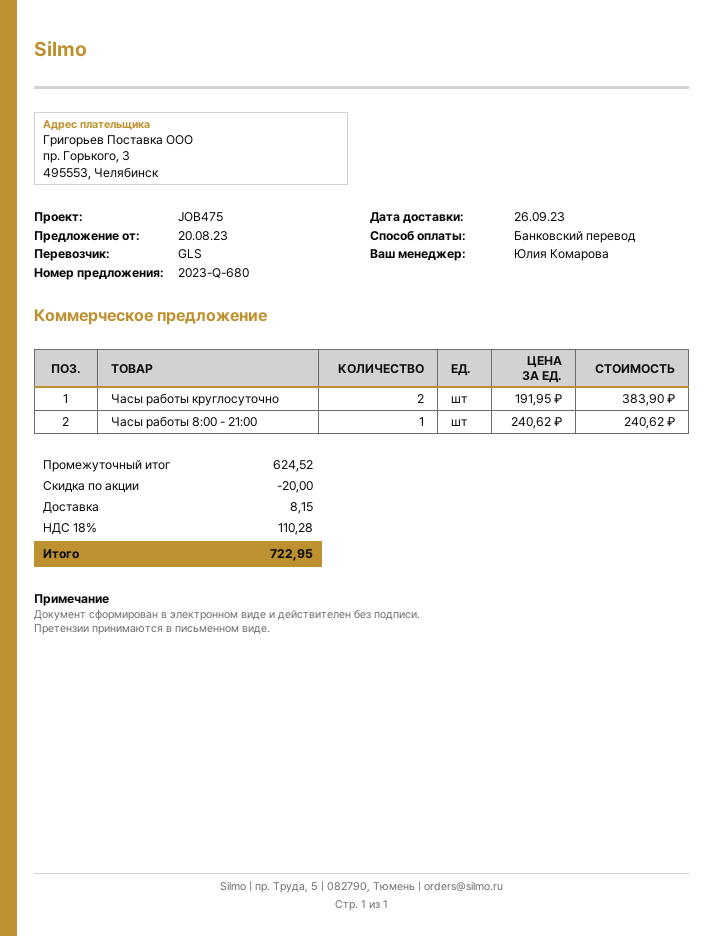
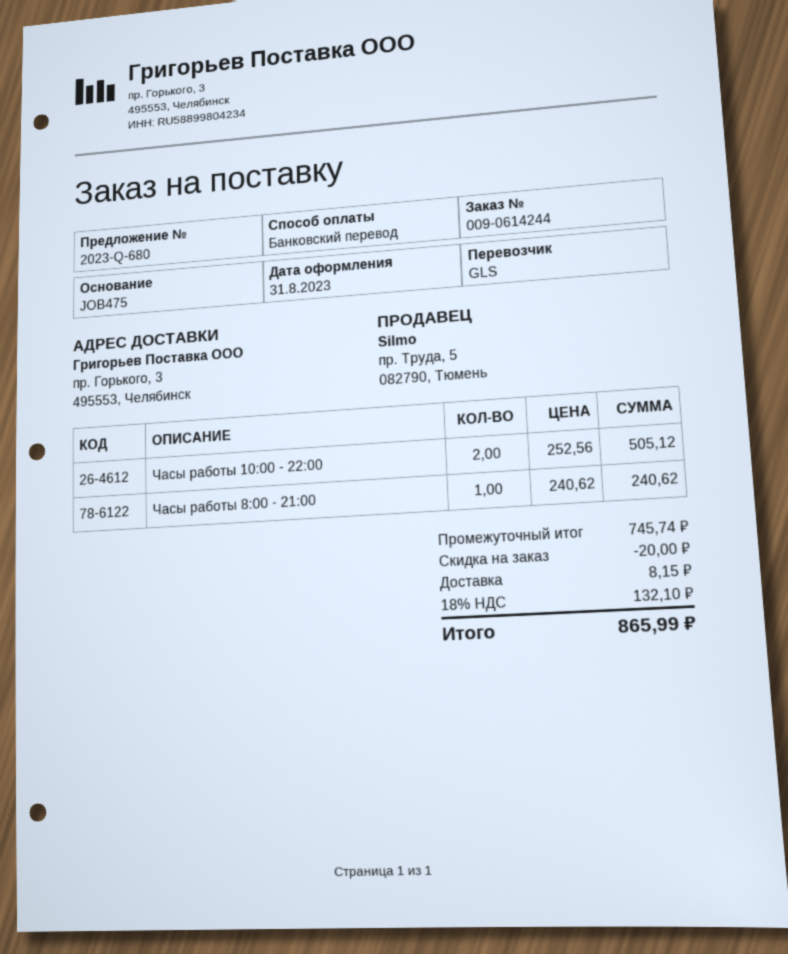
Часы работы круглосуточно: 2 x 191.95 = 383.90 -> none
Часы работы 10:00 - 22:00: none -> 2 x 252.56 = 505.12
subtotal: 624.52 -> 745.74
tax: 18% = 110.28 -> 18% = 132.10
total: 722.95 -> 865.99

